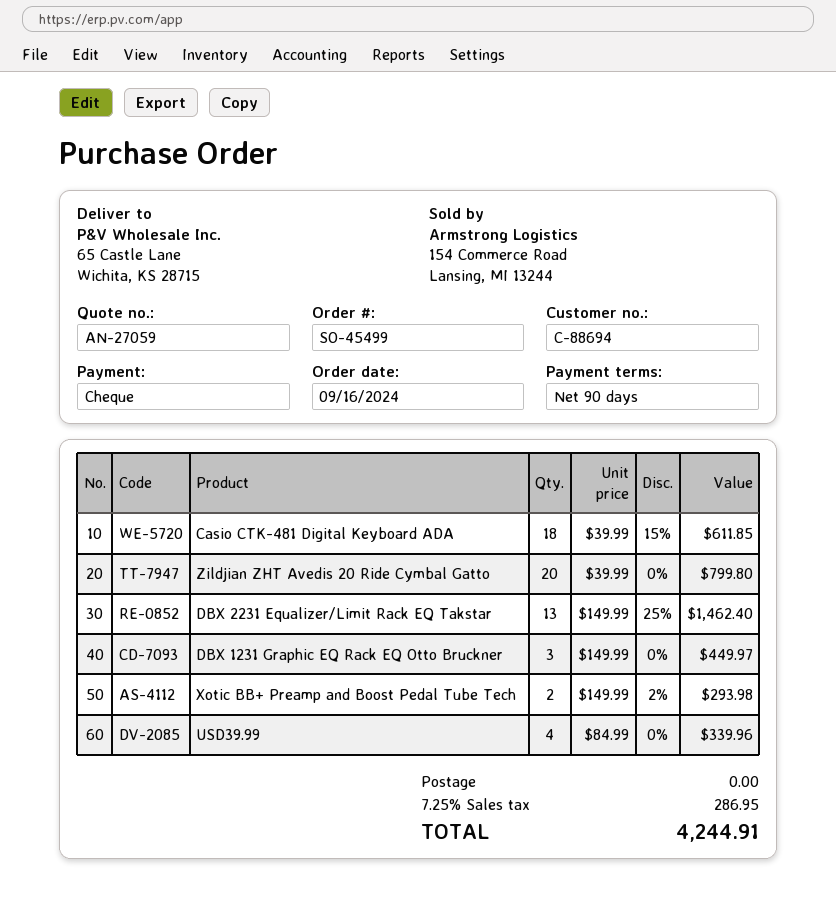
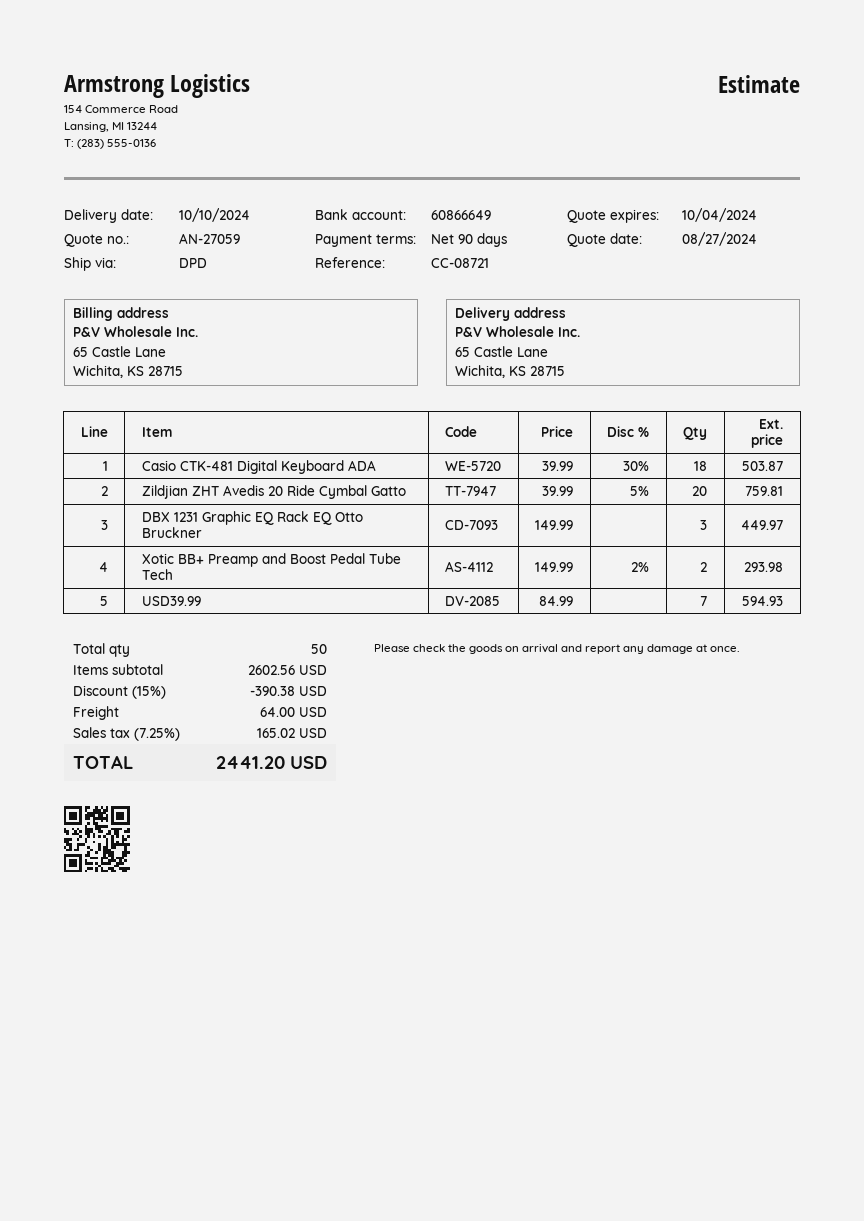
Casio CTK-481 Digital Keyboard ADA: 18 x 39.99 - 15% = 611.85 -> 18 x 39.99 - 30% = 503.87
Zildjian ZHT Avedis 20 Ride Cymbal Gatto: 20 x 39.99 = 799.80 -> 20 x 39.99 - 5% = 759.81
DBX 2231 Equalizer/Limit Rack EQ Takstar: 13 x 149.99 - 25% = 1462.40 -> none
USD39.99: 4 x 84.99 = 339.96 -> 7 x 84.99 = 594.93
discount: none -> 15% = 390.38
shipping: 0.00 -> 64.00
tax: 7.25% = 286.95 -> 7.25% = 165.02
total: 4244.91 -> 2441.20

